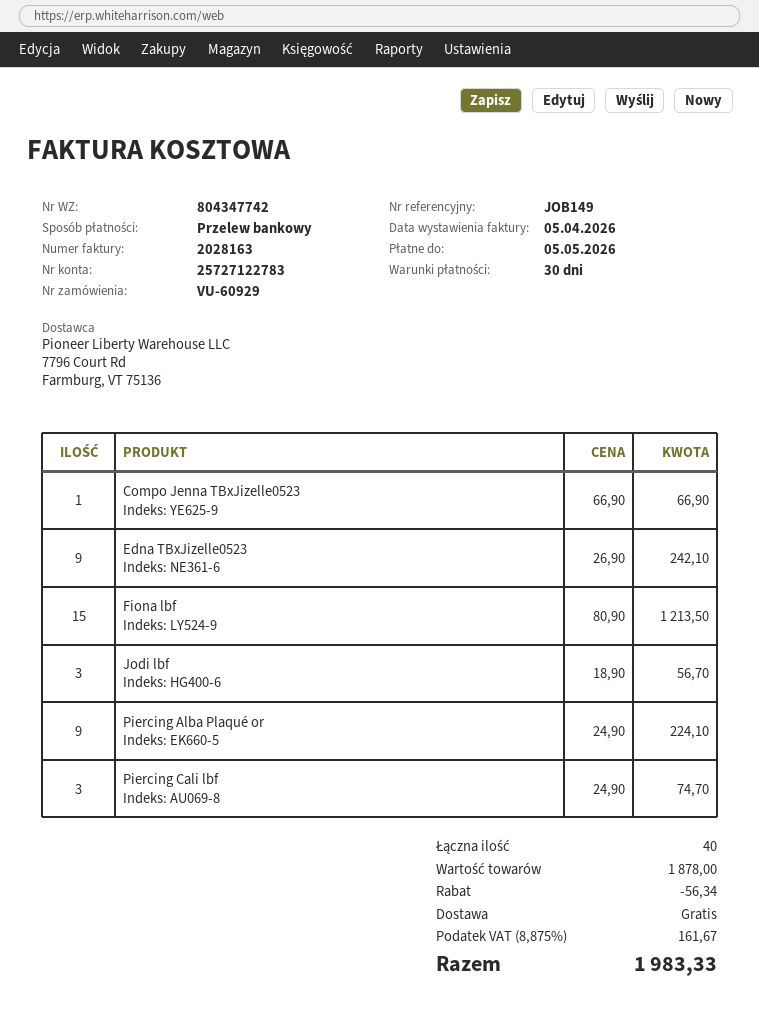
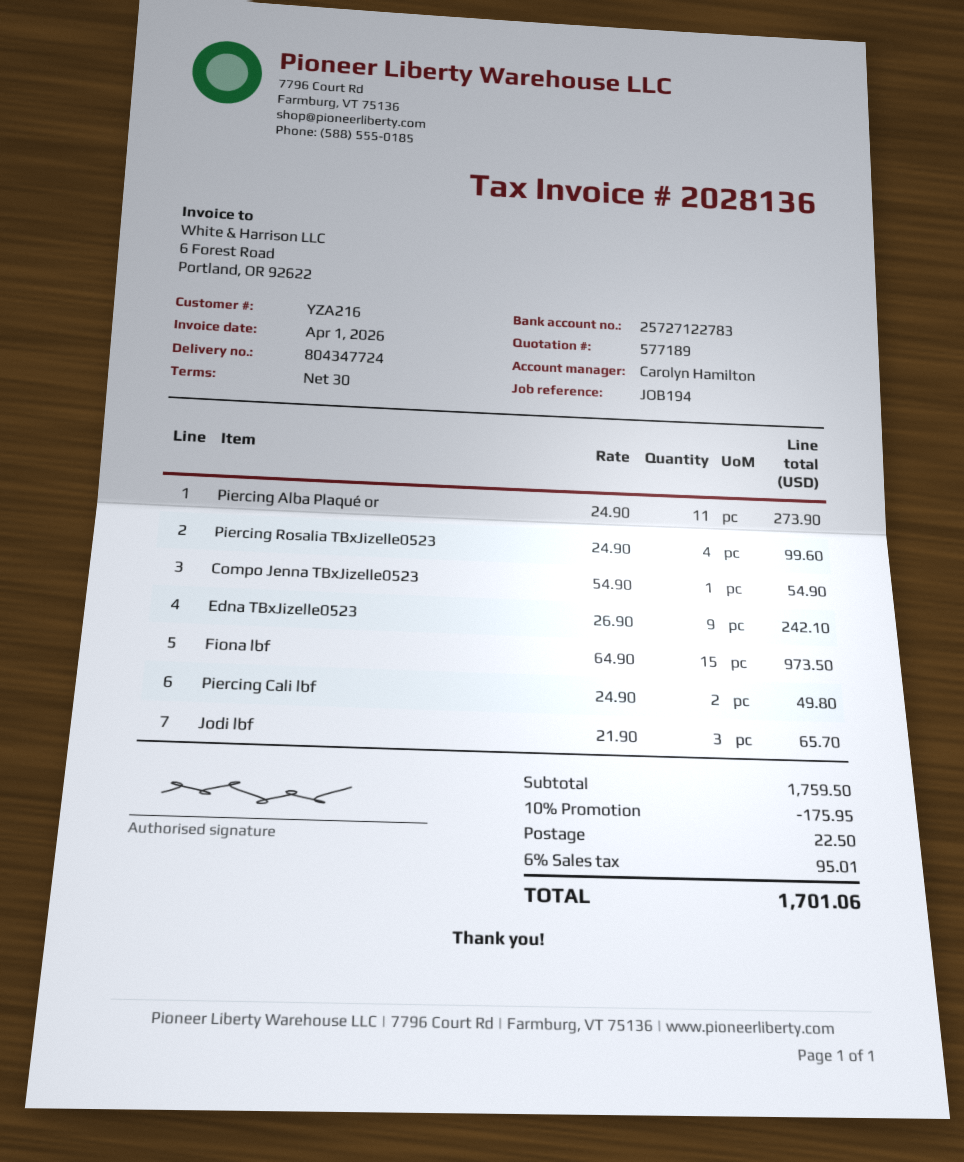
delivery note number: 804347742 -> 804347724
invoice number: 2028163 -> 2028136
invoice date: 2026-04-05 -> 2026-04-01
reference: JOB149 -> JOB194
Compo Jenna TBxJizelle0523: 1 x 66.90 = 66.90 -> 1 x 54.90 = 54.90
Fiona lbf: 15 x 80.90 = 1213.50 -> 15 x 64.90 = 973.50
Jodi lbf: 3 x 18.90 = 56.70 -> 3 x 21.90 = 65.70
Piercing Alba Plaqué or: 9 x 24.90 = 224.10 -> 11 x 24.90 = 273.90
Piercing Cali lbf: 3 x 24.90 = 74.70 -> 2 x 24.90 = 49.80
Piercing Rosalia TBxJizelle0523: none -> 4 x 24.90 = 99.60
subtotal: 1878.00 -> 1759.50
discount: 56.34 -> 175.95
shipping: 0.00 -> 22.50
tax: 8.875% = 161.67 -> 6% = 95.01
total: 1983.33 -> 1701.06

